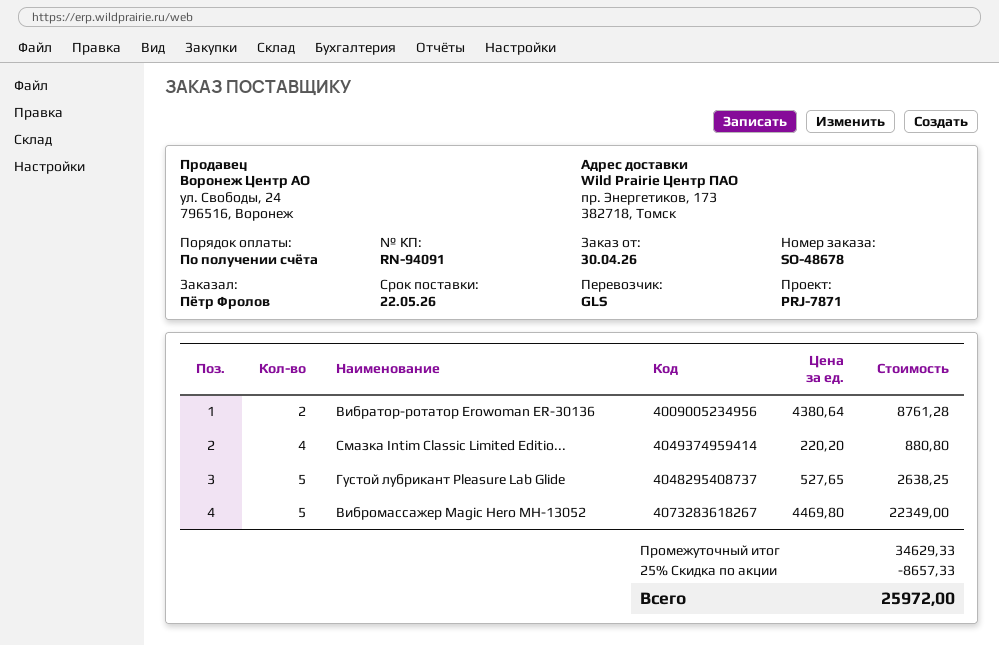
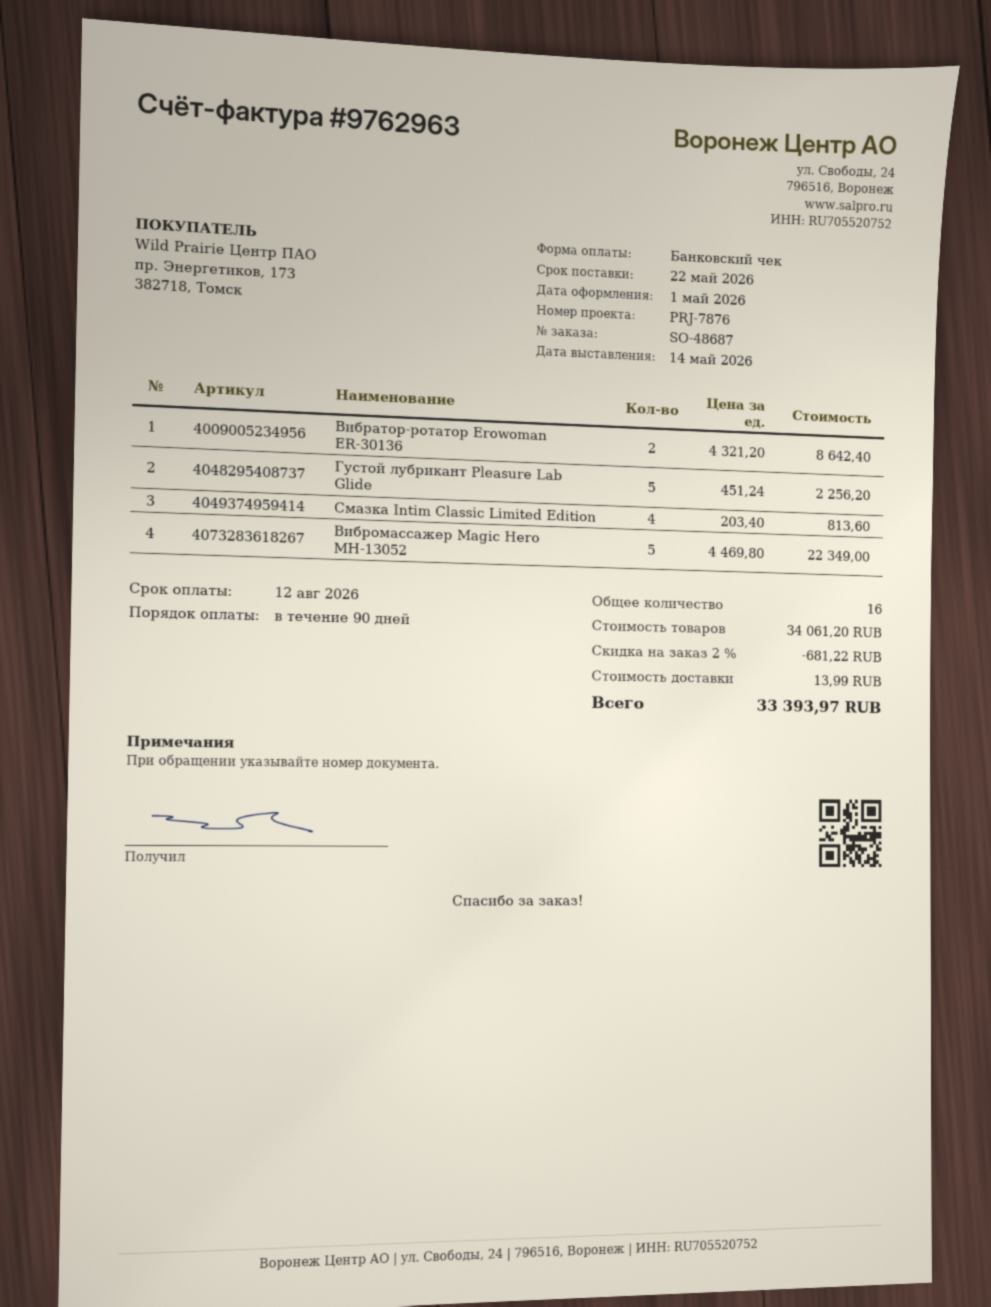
order number: SO-48678 -> SO-48687
order date: 2026-04-30 -> 2026-05-01
payment terms: on receipt -> 90 days
reference: PRJ-7871 -> PRJ-7876
Вибратор-ротатор Erowoman ER-30136: 2 x 4380.64 = 8761.28 -> 2 x 4321.20 = 8642.40
Смазка Intim Classic Limited Editio...: 4 x 220.20 = 880.80 -> 4 x 203.40 = 813.60
Густой лубрикант Pleasure Lab Glide: 5 x 527.65 = 2638.25 -> 5 x 451.24 = 2256.20
subtotal: 34629.33 -> 34061.20
discount: 25% = 8657.33 -> 2% = 681.22
shipping: none -> 13.99
total: 25972.00 -> 33393.97

